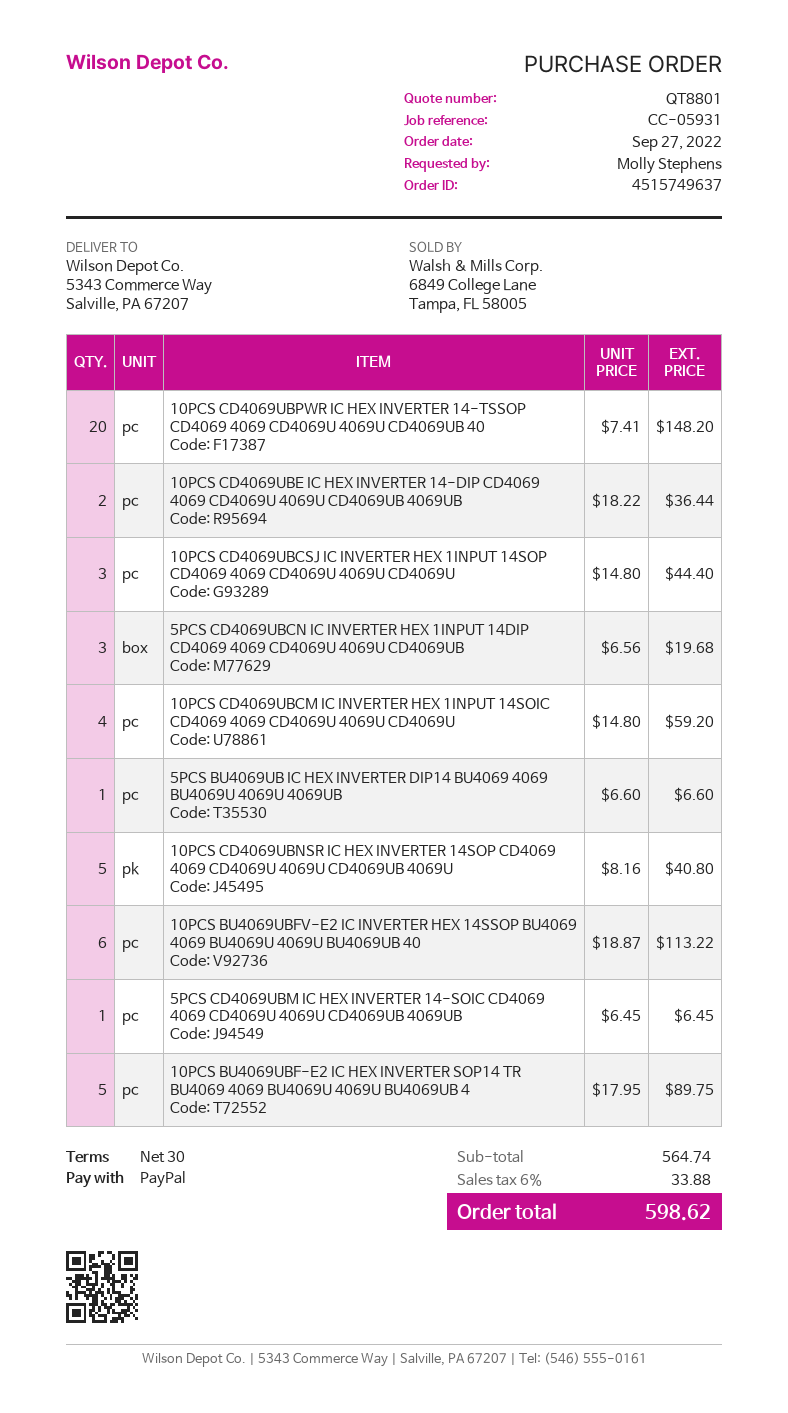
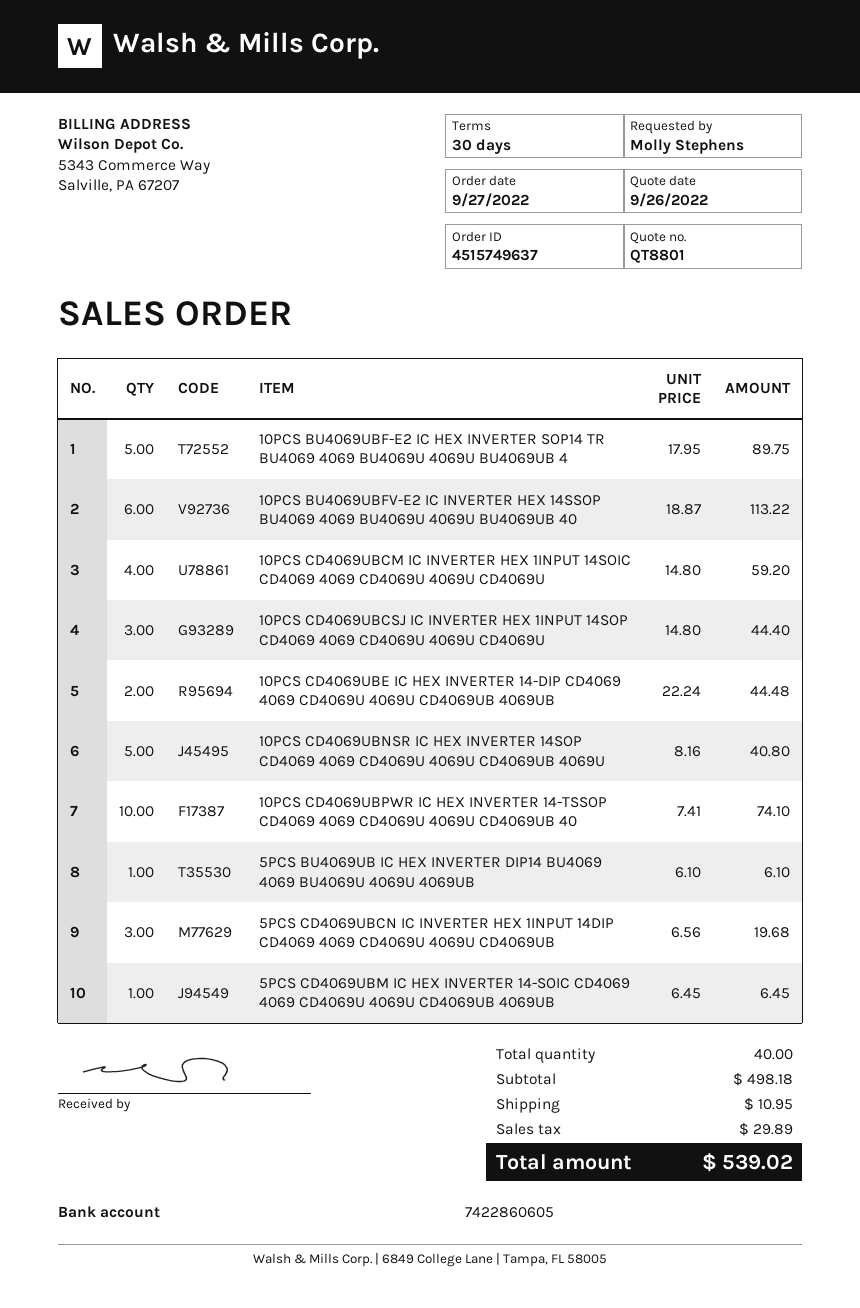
10PCS CD4069UBPWR IC HEX INVERTER 14-TSSOP CD4069 4069 CD4069U 4069U CD4069UB 40: 20 x 7.41 = 148.20 -> 10 x 7.41 = 74.10
10PCS CD4069UBE IC HEX INVERTER 14-DIP CD4069 4069 CD4069U 4069U CD4069UB 4069UB: 2 x 18.22 = 36.44 -> 2 x 22.24 = 44.48
5PCS BU4069UB IC HEX INVERTER DIP14 BU4069 4069 BU4069U 4069U 4069UB: 1 x 6.60 = 6.60 -> 1 x 6.10 = 6.10
subtotal: 564.74 -> 498.18
shipping: none -> 10.95
tax: 33.88 -> 29.89
total: 598.62 -> 539.02

